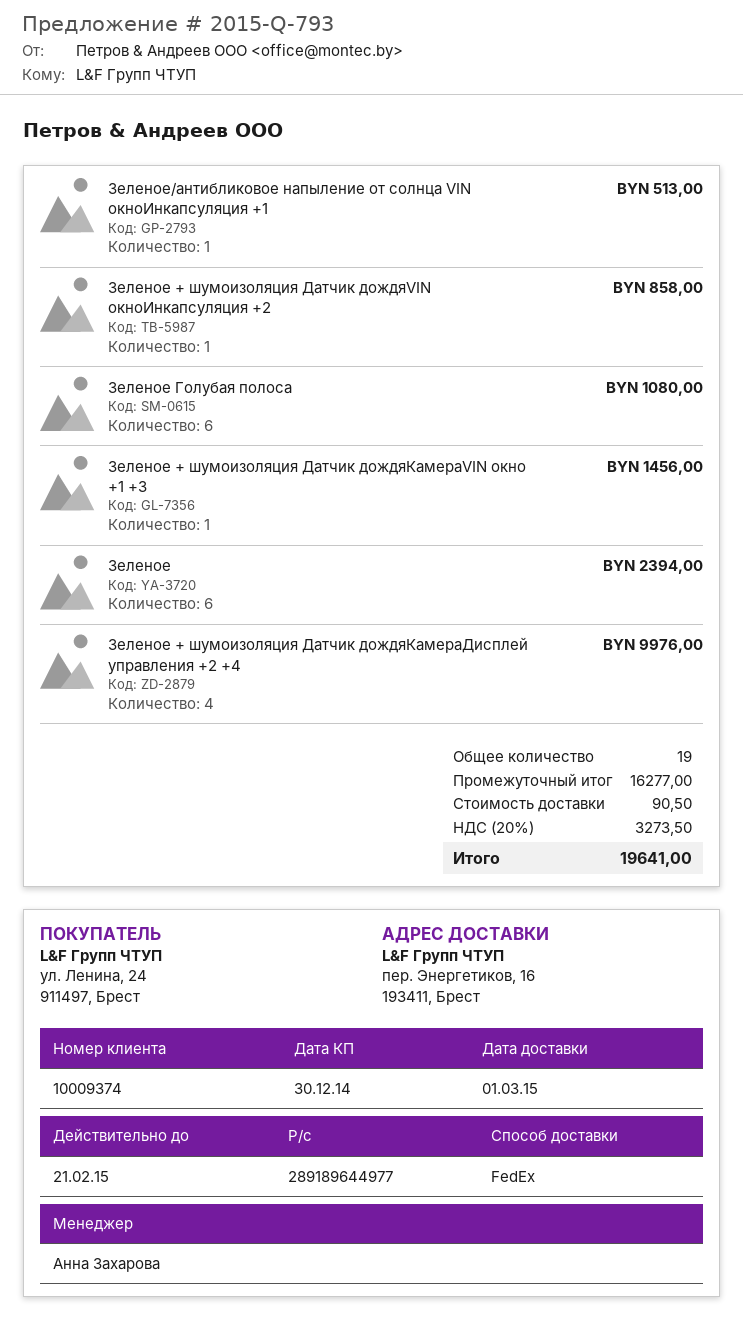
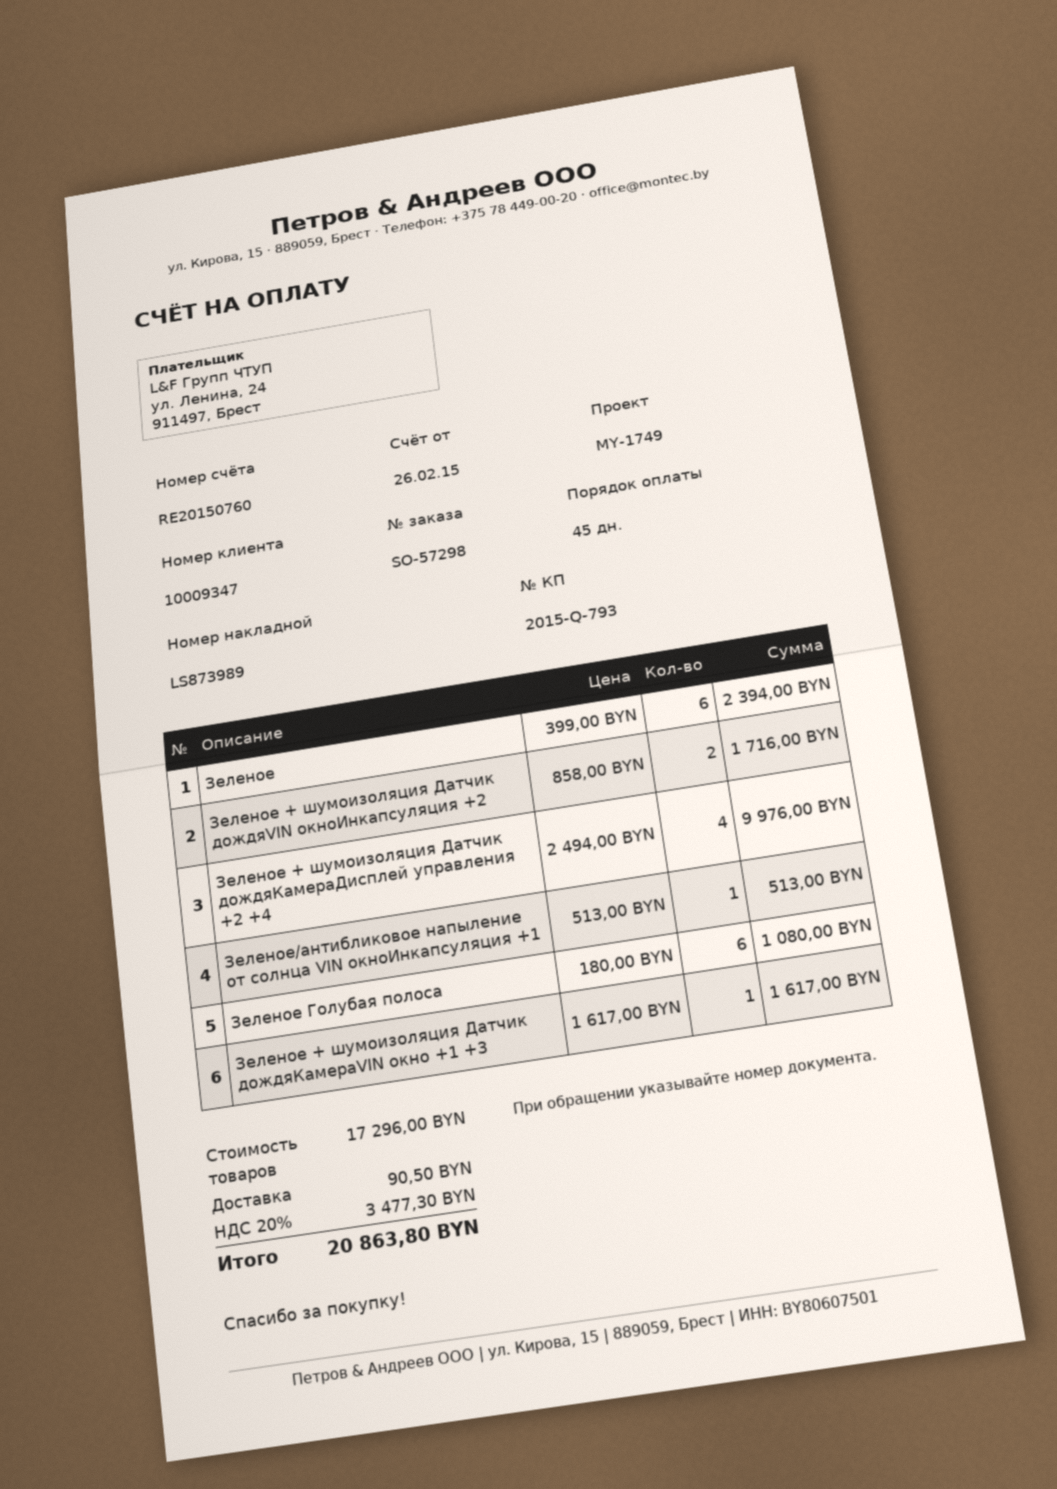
customer number: 10009374 -> 10009347
Зеленое + шумоизоляция Датчик дождяVIN окноИнкапсуляция +2: 1 for 858.00 -> 2 for 1716.00
Зеленое + шумоизоляция Датчик дождяКамераVIN окно +1 +3: 1 for 1456.00 -> 1 for 1617.00
subtotal: 16277.00 -> 17296.00
tax: 20% = 3273.50 -> 20% = 3477.30
total: 19641.00 -> 20863.80

